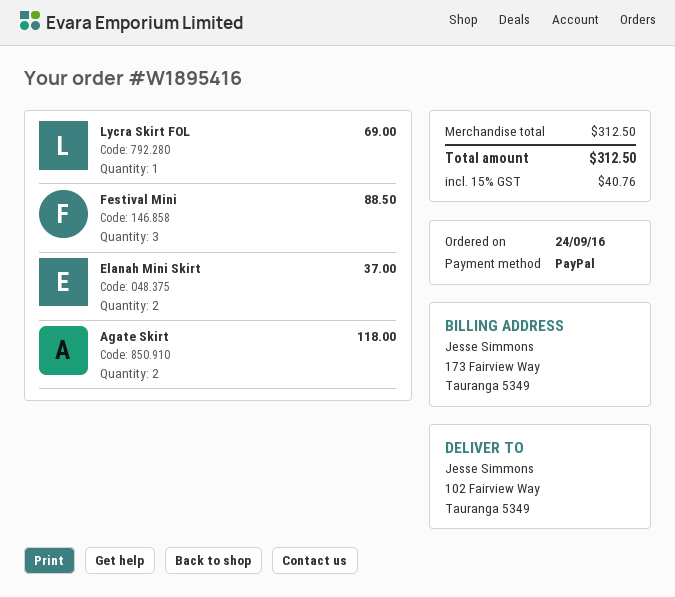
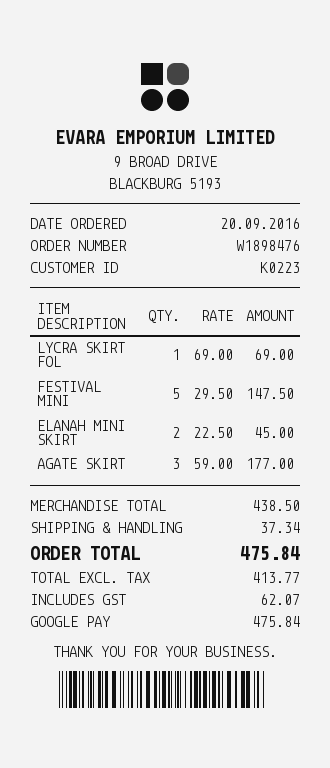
order number: W1895416 -> W1898476
order date: 2016-09-24 -> 2016-09-20
payment method: PayPal -> Google Pay
Festival Mini: 3 for 88.50 -> 5 for 147.50
Elanah Mini Skirt: 2 for 37.00 -> 2 for 45.00
Agate Skirt: 2 for 118.00 -> 3 for 177.00
subtotal: 312.50 -> 438.50
shipping: none -> 37.34
tax: 40.76 -> 62.07
total: 312.50 -> 475.84

